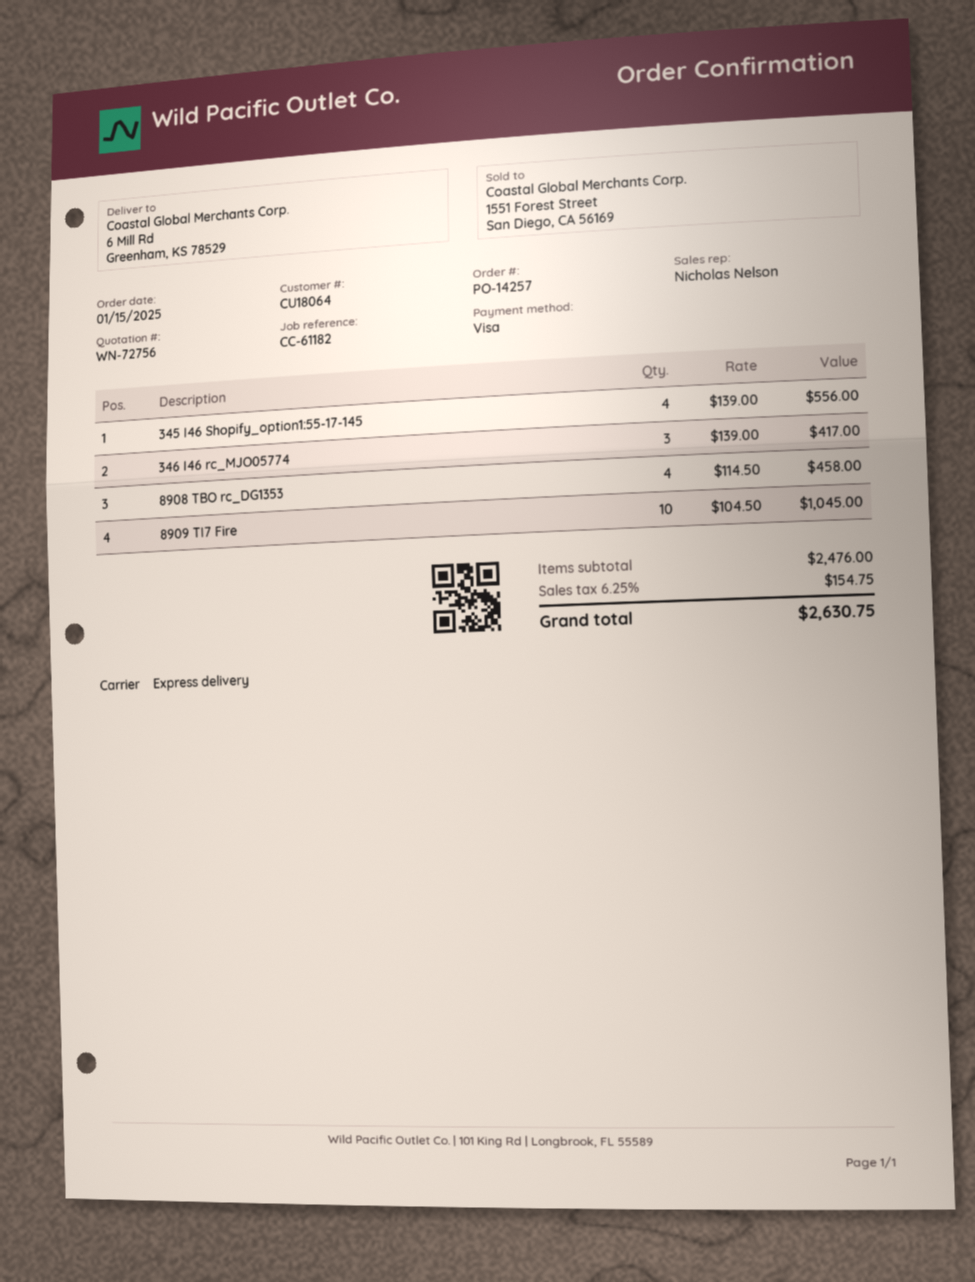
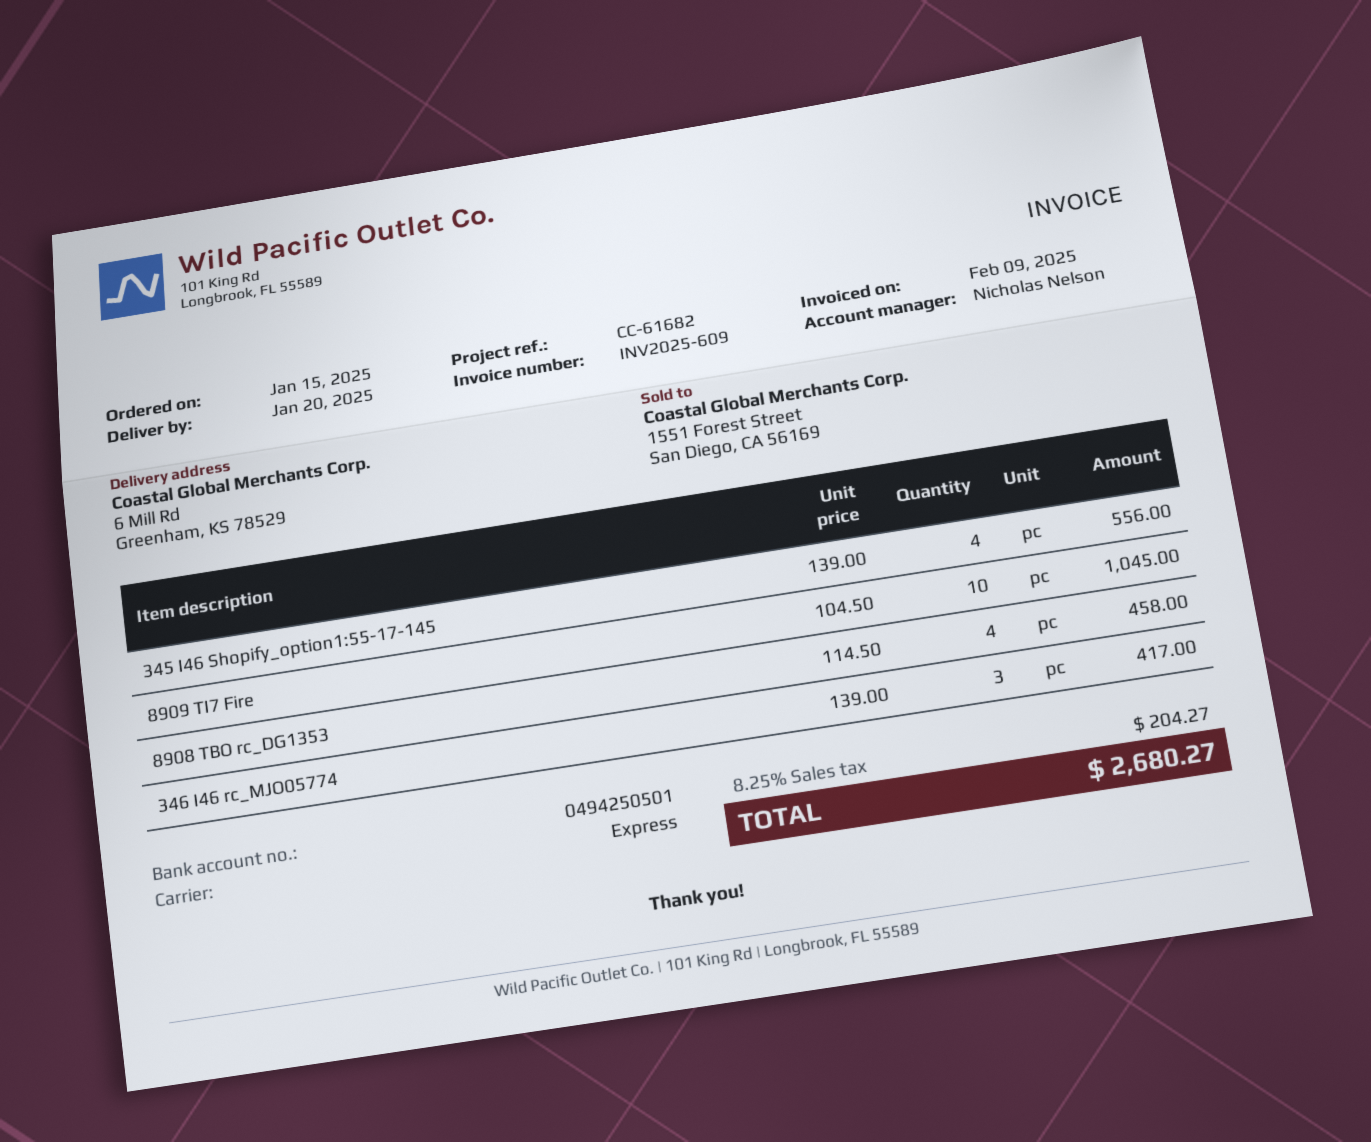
reference: CC-61182 -> CC-61682
tax: 6.25% = 154.75 -> 8.25% = 204.27
total: 2630.75 -> 2680.27

